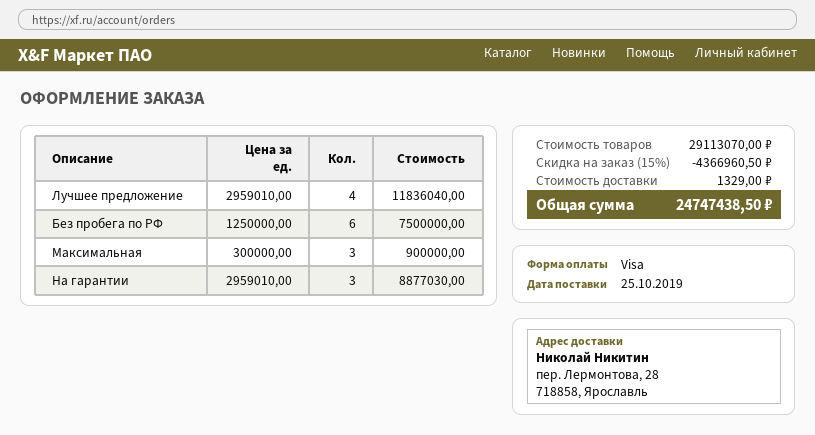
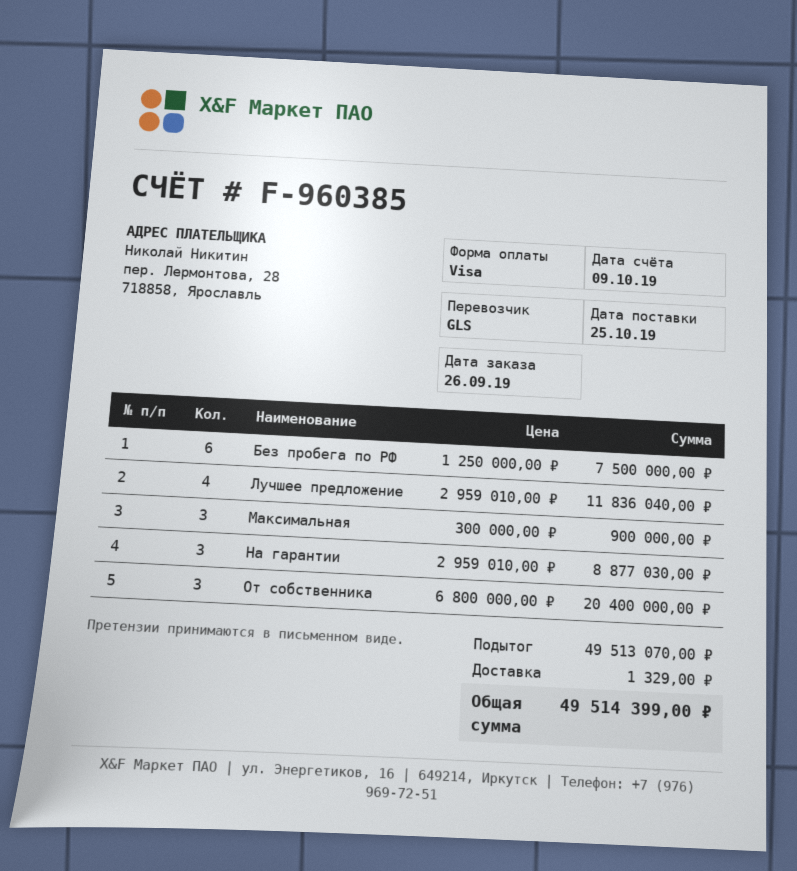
От собственника: none -> 3 x 6800000.00 = 20400000.00
subtotal: 29113070.00 -> 49513070.00
discount: 15% = 4366960.50 -> none
total: 24747438.50 -> 49514399.00

